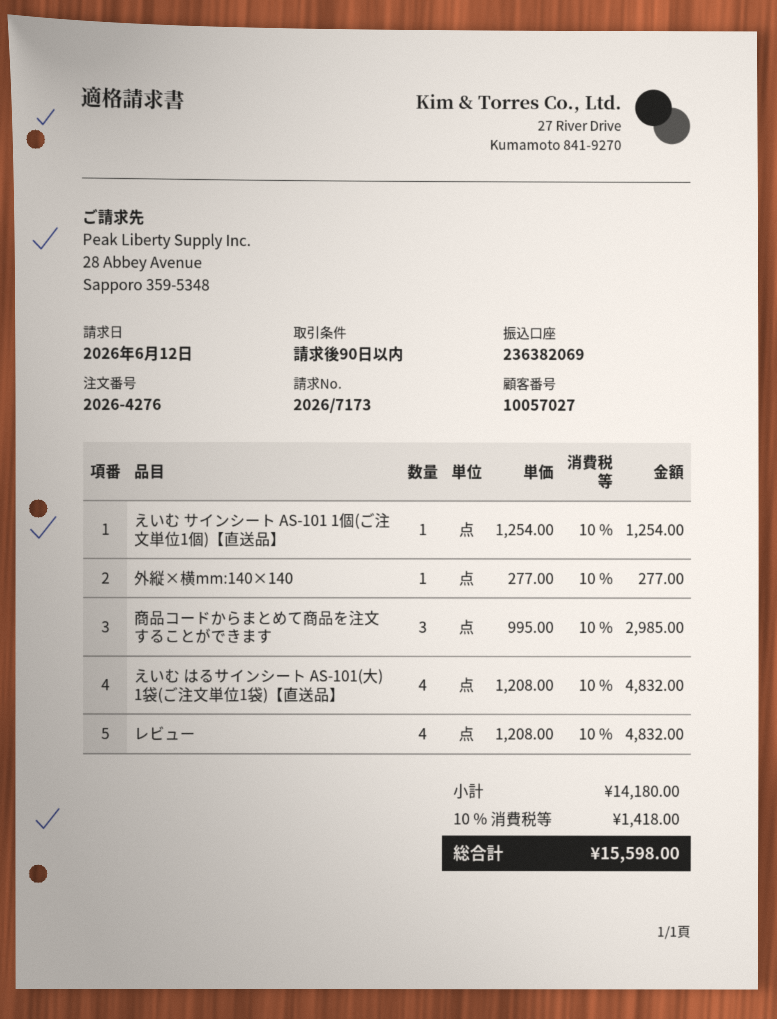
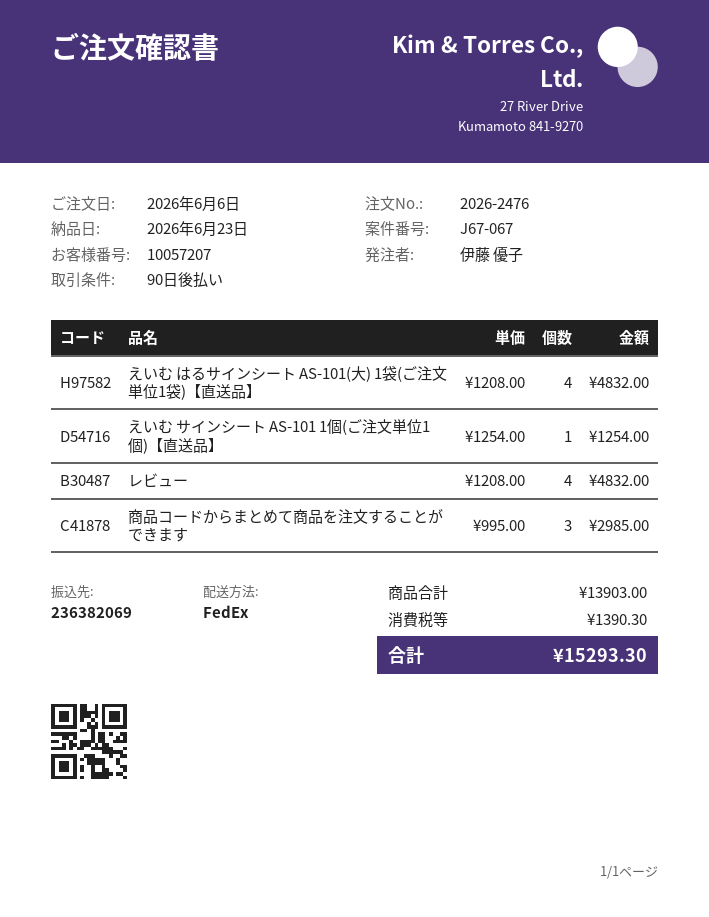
order number: 2026-4276 -> 2026-2476
customer number: 10057027 -> 10057207
外縦×横mm:140×140: 1 x 277.00 = 277.00 -> none
subtotal: 14180.00 -> 13903.00
tax: 1418.00 -> 1390.30
total: 15598.00 -> 15293.30

